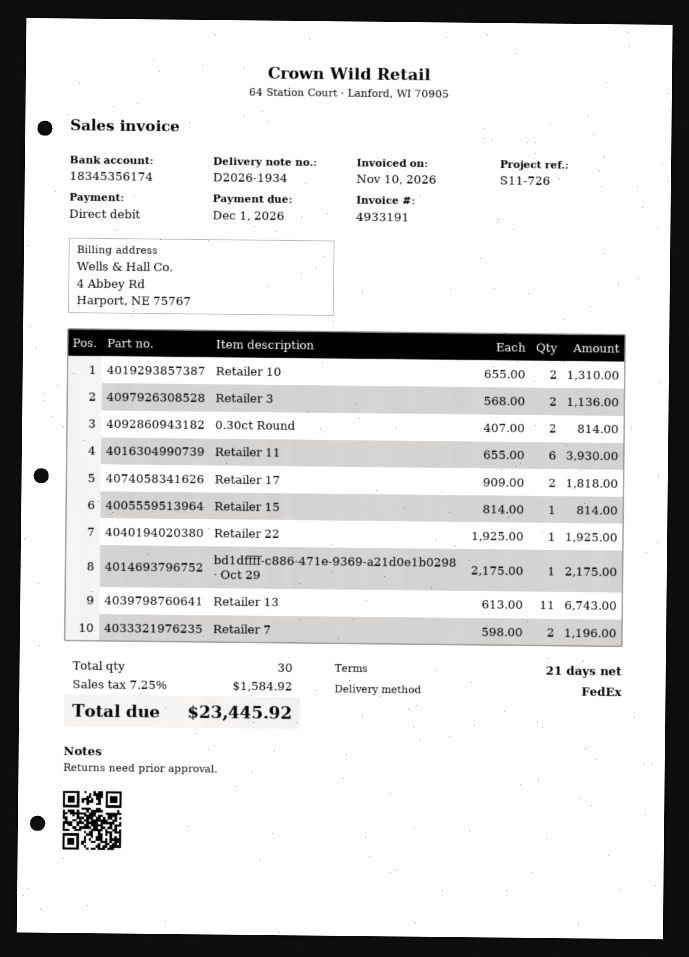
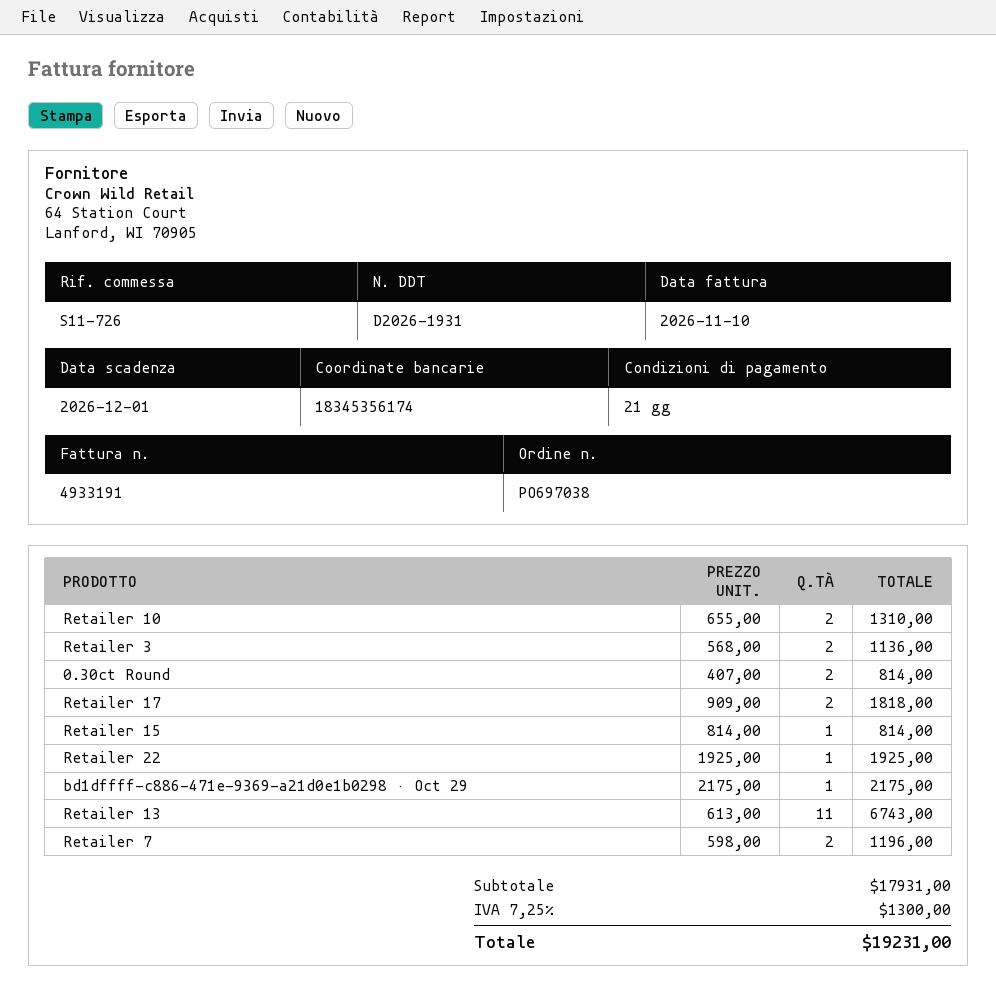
delivery note number: D2026-1934 -> D2026-1931
Retailer 11: 6 x 655.00 = 3930.00 -> none
tax: 7.25% = 1584.92 -> 7.25% = 1300.00
total: 23445.92 -> 19231.00

